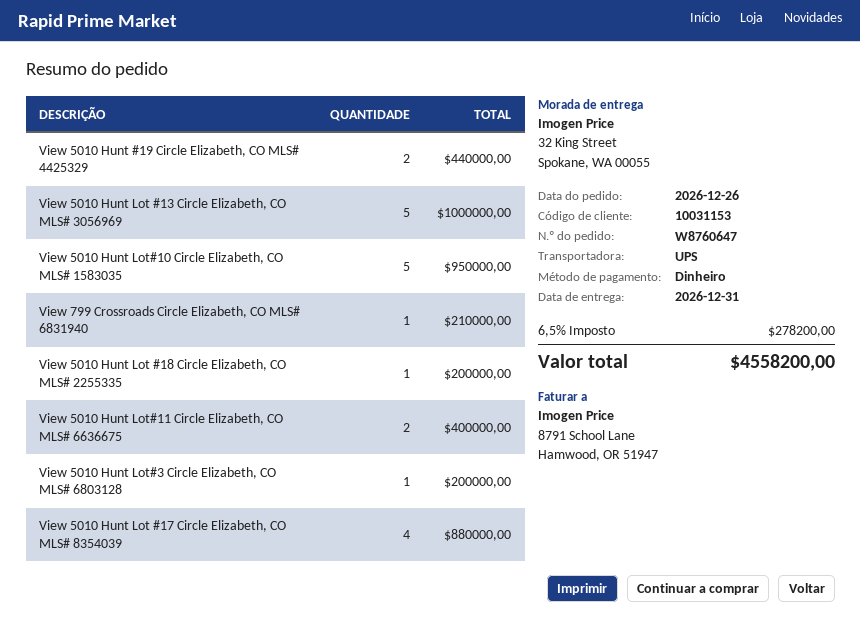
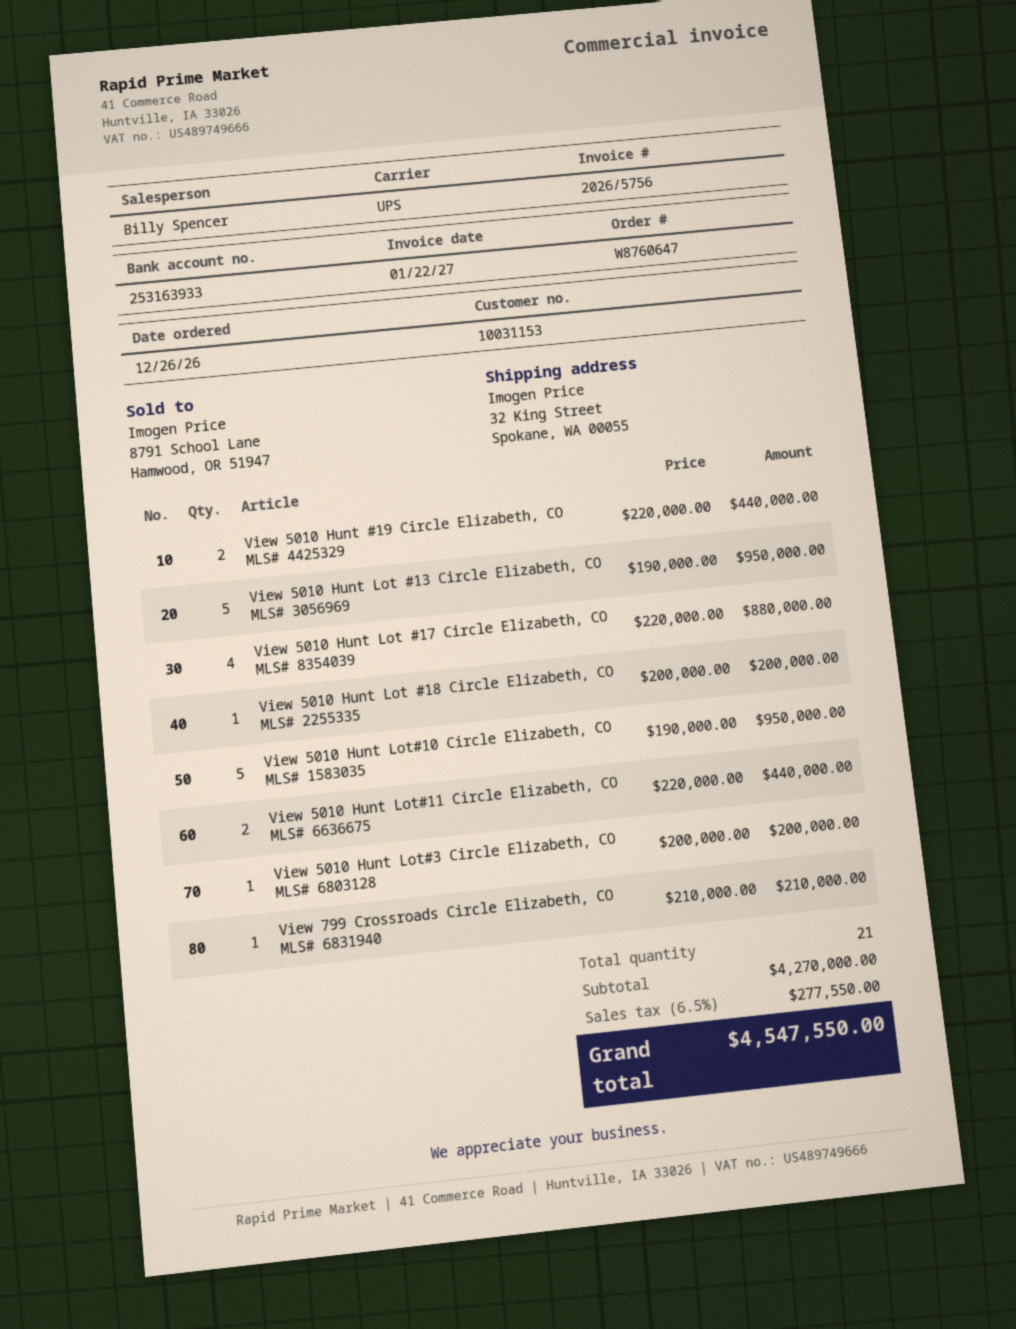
View 5010 Hunt Lot #13 Circle Elizabeth, CO MLS# 3056969: 5 for 1000000.00 -> 5 for 950000.00
View 5010 Hunt Lot#11 Circle Elizabeth, CO MLS# 6636675: 2 for 400000.00 -> 2 for 440000.00
tax: 6.5% = 278200.00 -> 6.5% = 277550.00
total: 4558200.00 -> 4547550.00

